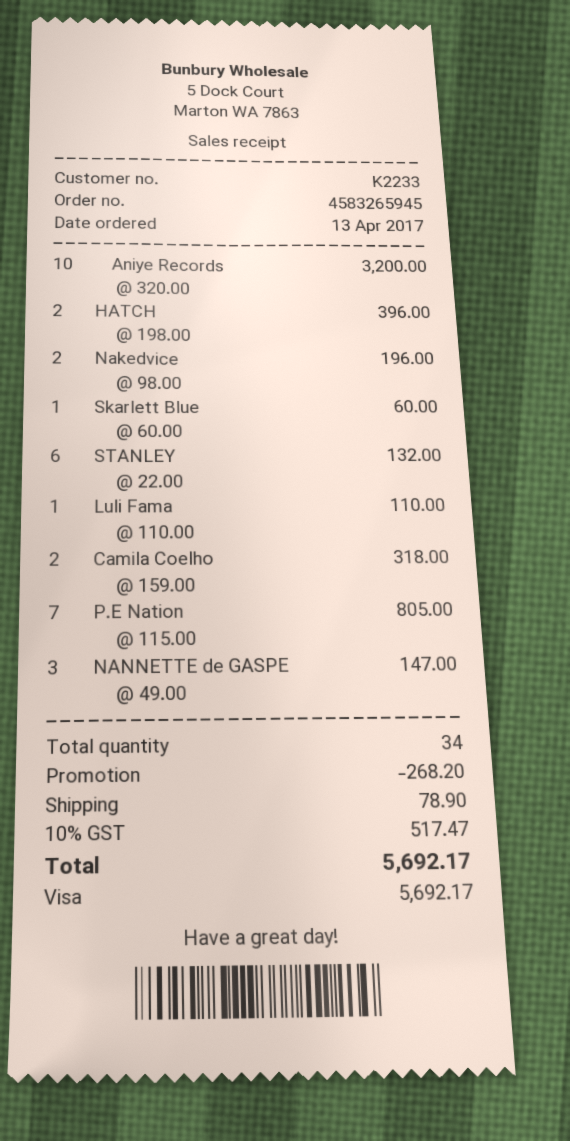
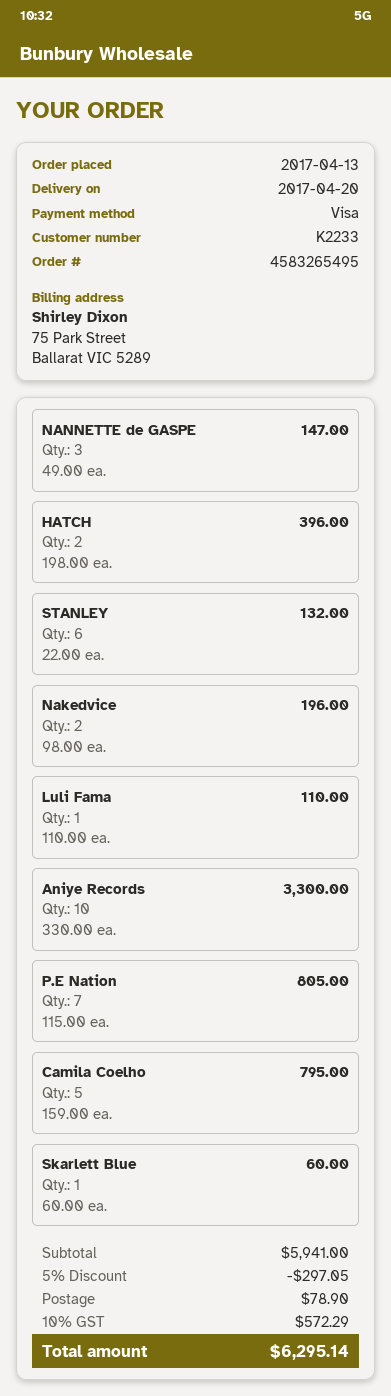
order number: 4583265945 -> 4583265495
Aniye Records: 10 x 320.00 = 3200.00 -> 10 x 330.00 = 3300.00
Camila Coelho: 2 x 159.00 = 318.00 -> 5 x 159.00 = 795.00
discount: 268.20 -> 297.05
tax: 10% = 517.47 -> 10% = 572.29
total: 5692.17 -> 6295.14

